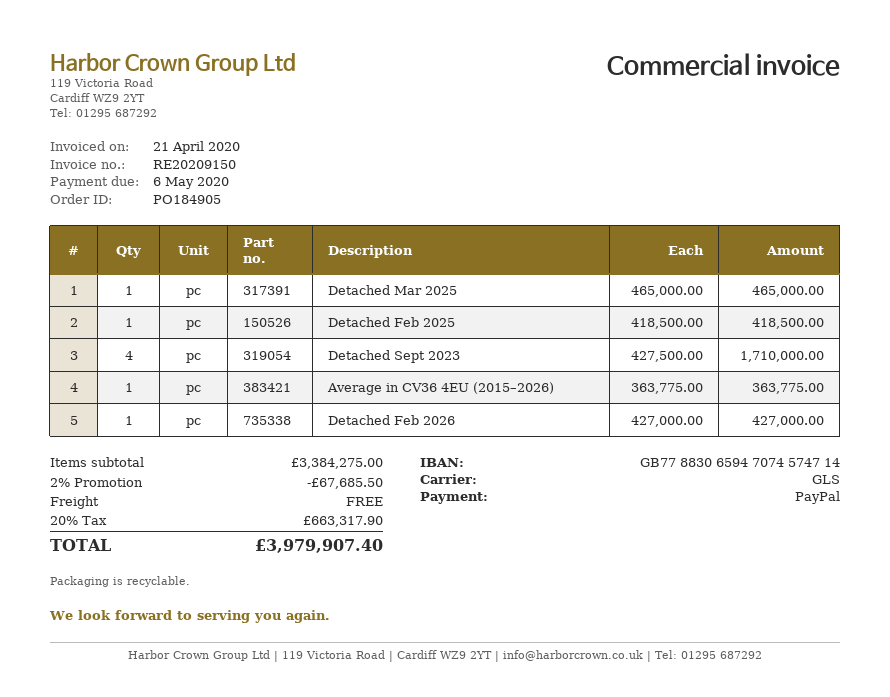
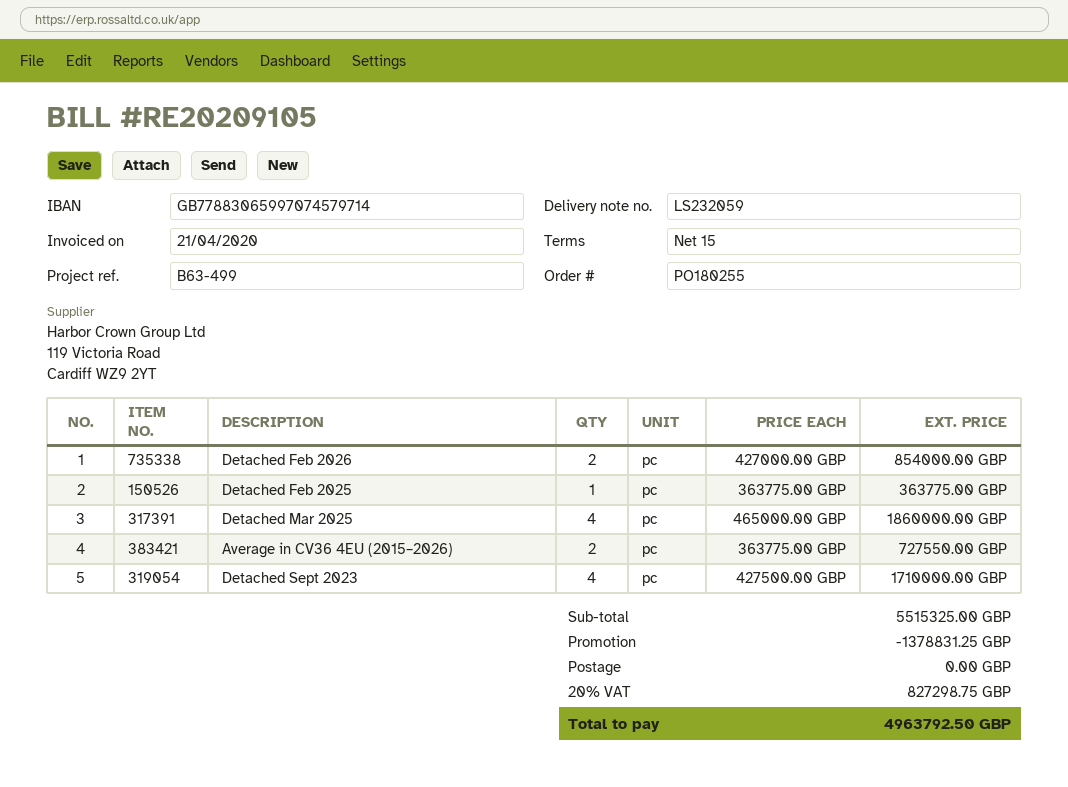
order number: PO184905 -> PO180255
invoice number: RE20209150 -> RE20209105
bank account: GB77883065947074574714 -> GB77883065997074579714
Detached Mar 2025: 1 x 465000.00 = 465000.00 -> 4 x 465000.00 = 1860000.00
Detached Feb 2025: 1 x 418500.00 = 418500.00 -> 1 x 363775.00 = 363775.00
Average in CV36 4EU (2015–2026): 1 x 363775.00 = 363775.00 -> 2 x 363775.00 = 727550.00
Detached Feb 2026: 1 x 427000.00 = 427000.00 -> 2 x 427000.00 = 854000.00
subtotal: 3384275.00 -> 5515325.00
discount: 67685.50 -> 1378831.25
tax: 20% = 663317.90 -> 20% = 827298.75
total: 3979907.40 -> 4963792.50

